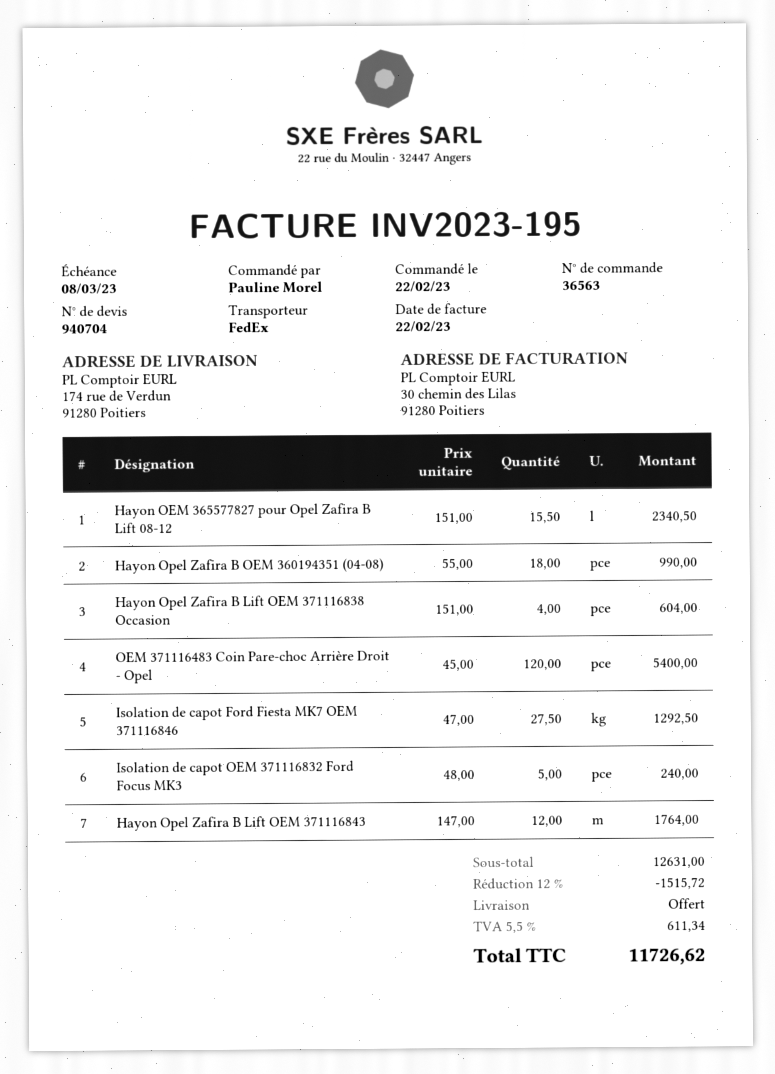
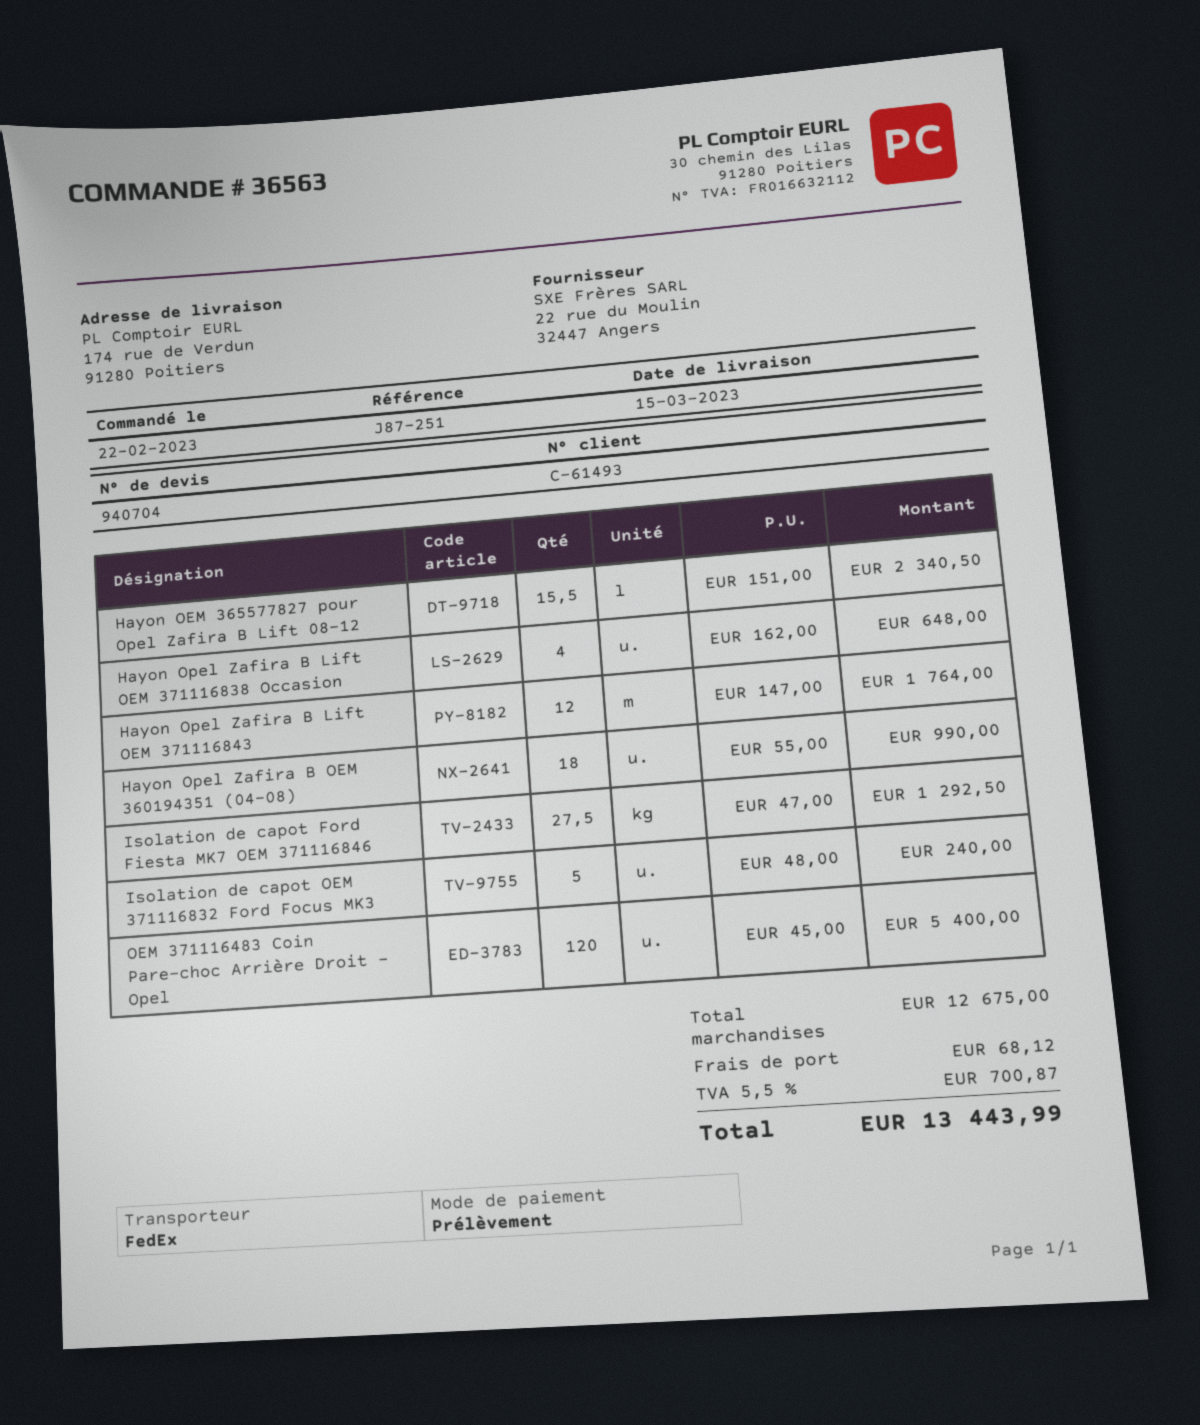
Hayon Opel Zafira B Lift OEM 371116838 Occasion: 4 x 151.00 = 604.00 -> 4 x 162.00 = 648.00
subtotal: 12631.00 -> 12675.00
discount: 12% = 1515.72 -> none
shipping: 0.00 -> 68.12
tax: 5.5% = 611.34 -> 5.5% = 700.87
total: 11726.62 -> 13443.99

